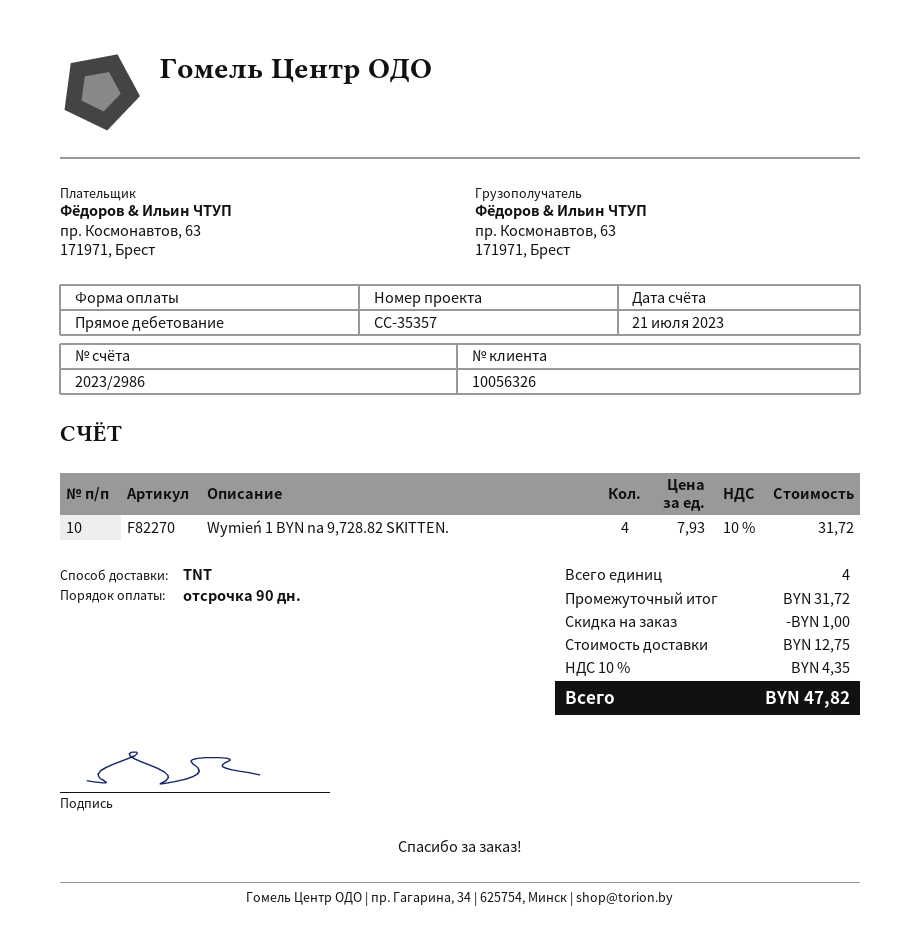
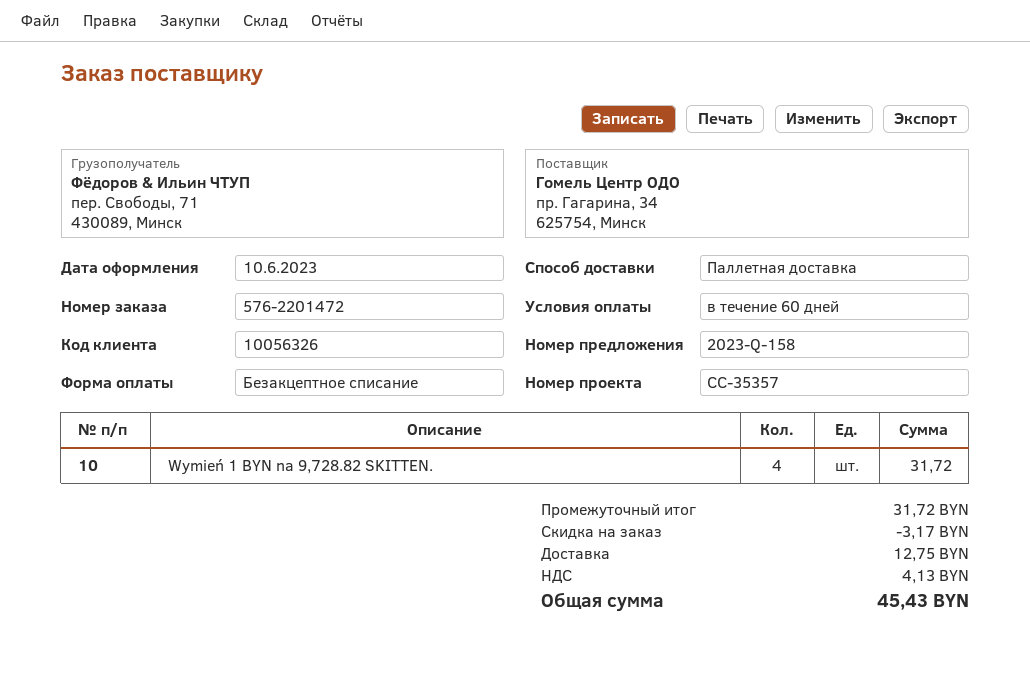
payment terms: 90 days -> 60 days
shipping method: TNT -> pallet freight
ship to: пр. Космонавтов, 63, 171971, Брест -> пер. Свободы, 71, 430089, Минск
discount: 1.00 -> 3.17
tax: 4.35 -> 4.13
total: 47.82 -> 45.43

